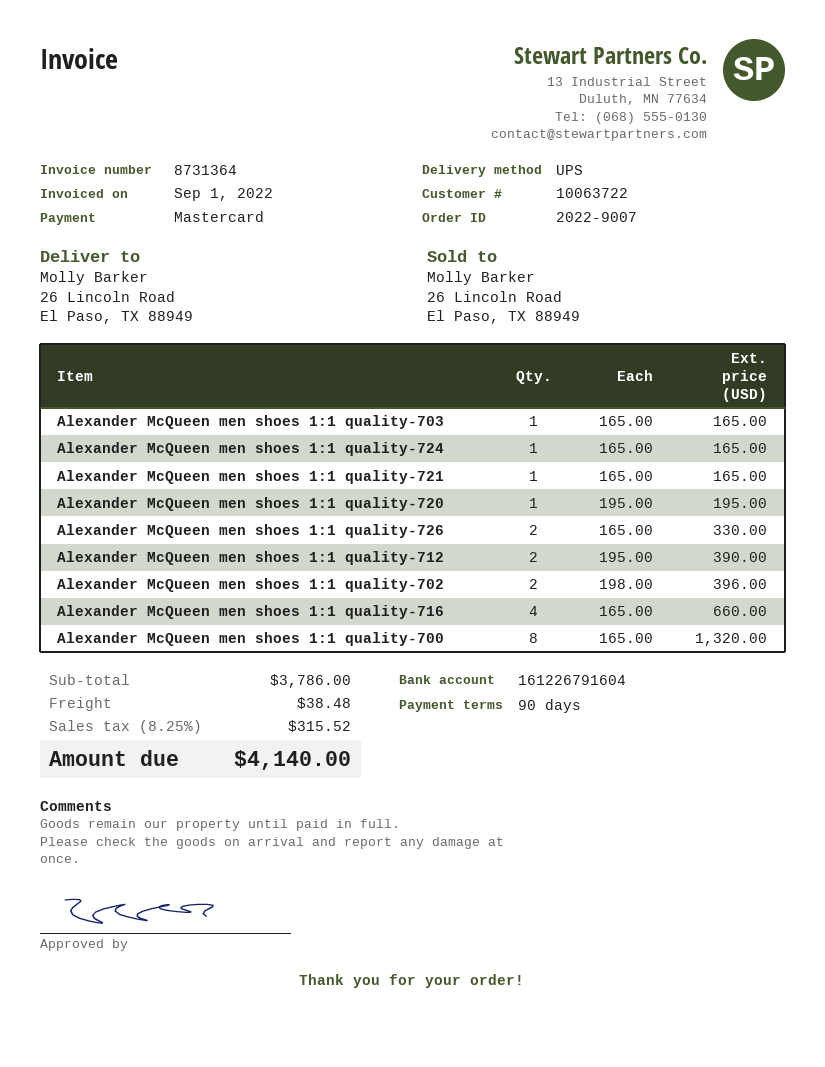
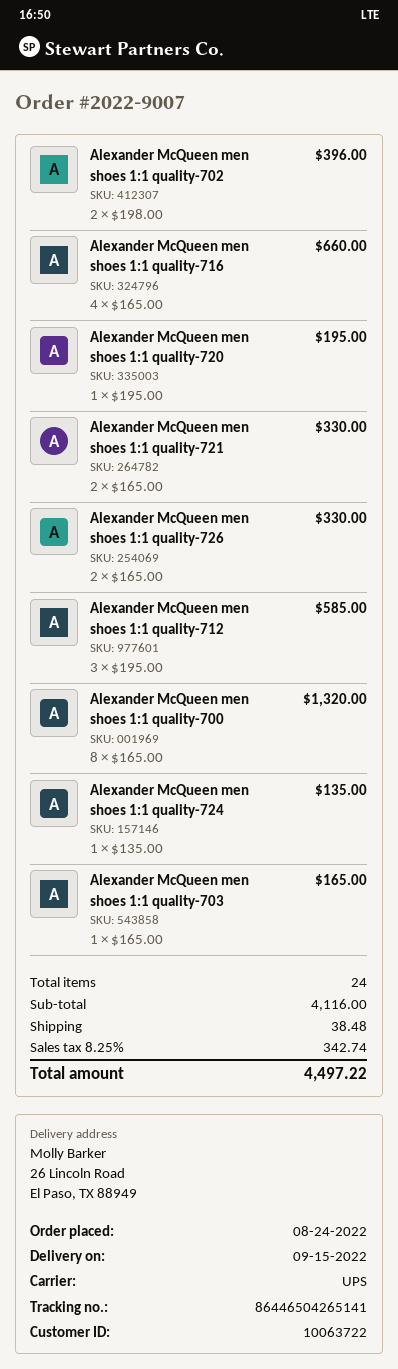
Alexander McQueen men shoes 1:1 quality-724: 1 x 165.00 = 165.00 -> 1 x 135.00 = 135.00
Alexander McQueen men shoes 1:1 quality-721: 1 x 165.00 = 165.00 -> 2 x 165.00 = 330.00
Alexander McQueen men shoes 1:1 quality-712: 2 x 195.00 = 390.00 -> 3 x 195.00 = 585.00
subtotal: 3786.00 -> 4116.00
tax: 8.25% = 315.52 -> 8.25% = 342.74
total: 4140.00 -> 4497.22

